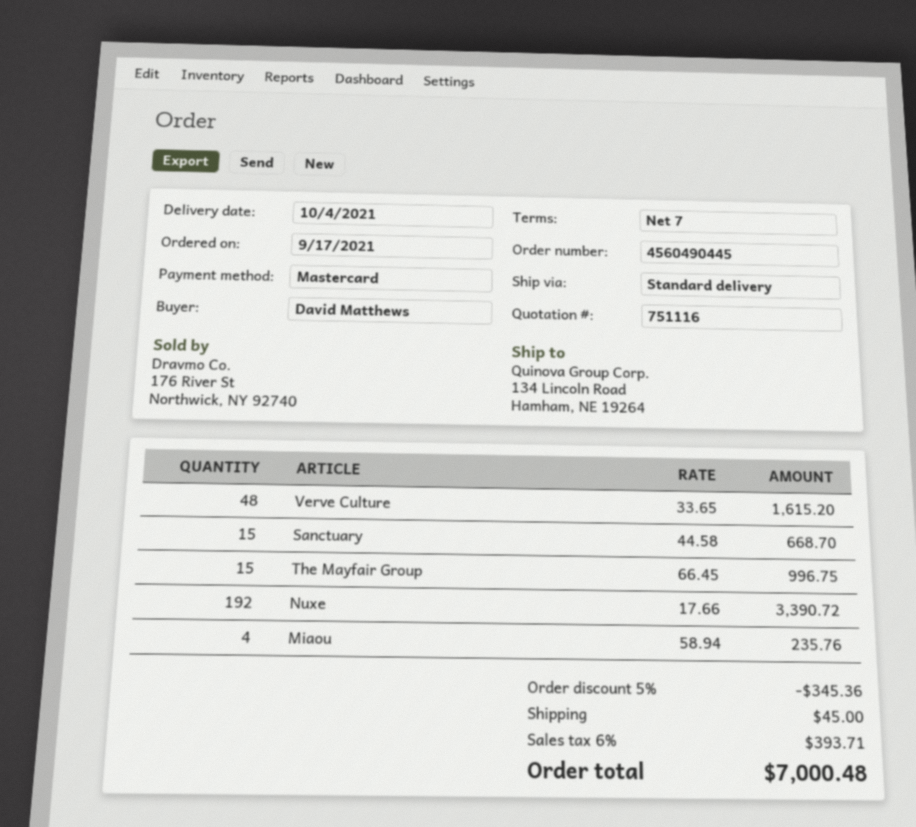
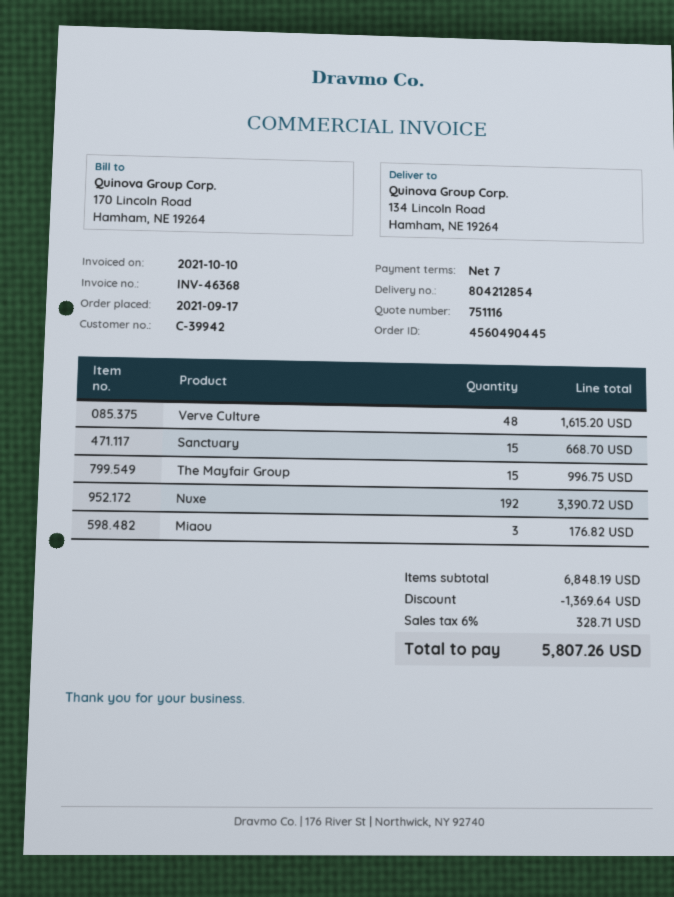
Miaou: 4 for 235.76 -> 3 for 176.82
discount: 345.36 -> 1369.64
shipping: 45.00 -> none
tax: 6% = 393.71 -> 6% = 328.71
total: 7000.48 -> 5807.26

